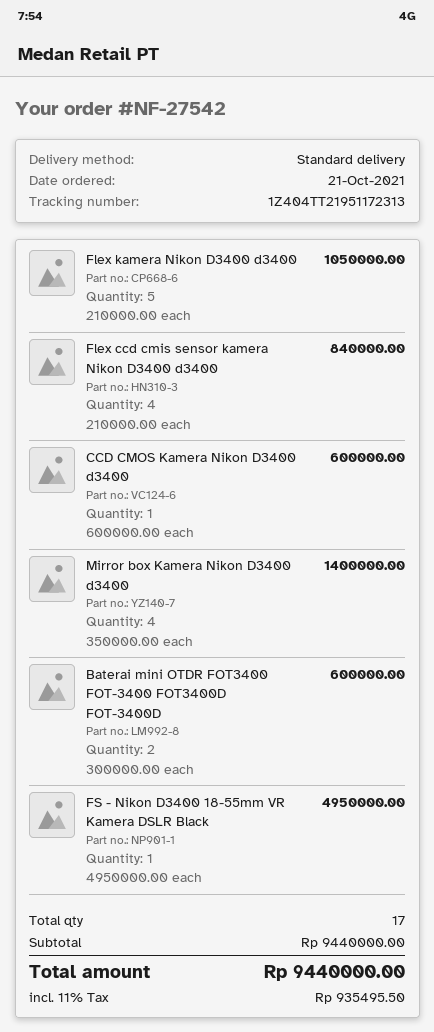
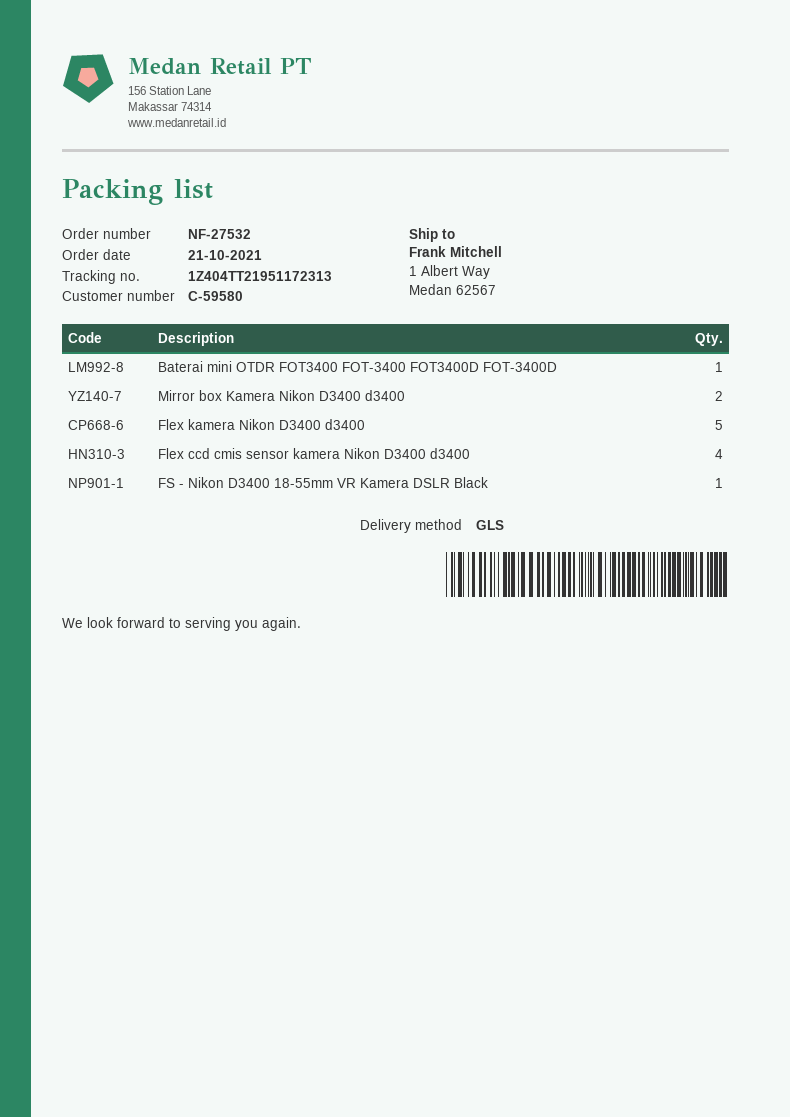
order number: NF-27542 -> NF-27532
shipping method: standard -> GLS
CCD CMOS Kamera Nikon D3400 d3400: 1 -> none
Mirror box Kamera Nikon D3400 d3400: 4 -> 2
Baterai mini OTDR FOT3400 FOT-3400 FOT3400D FOT-3400D: 2 -> 1

